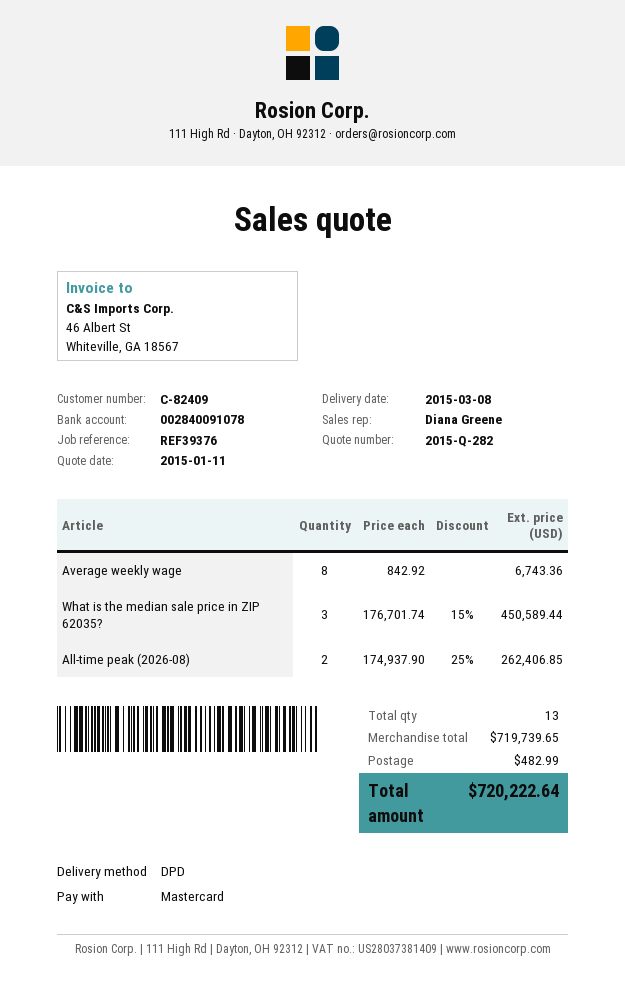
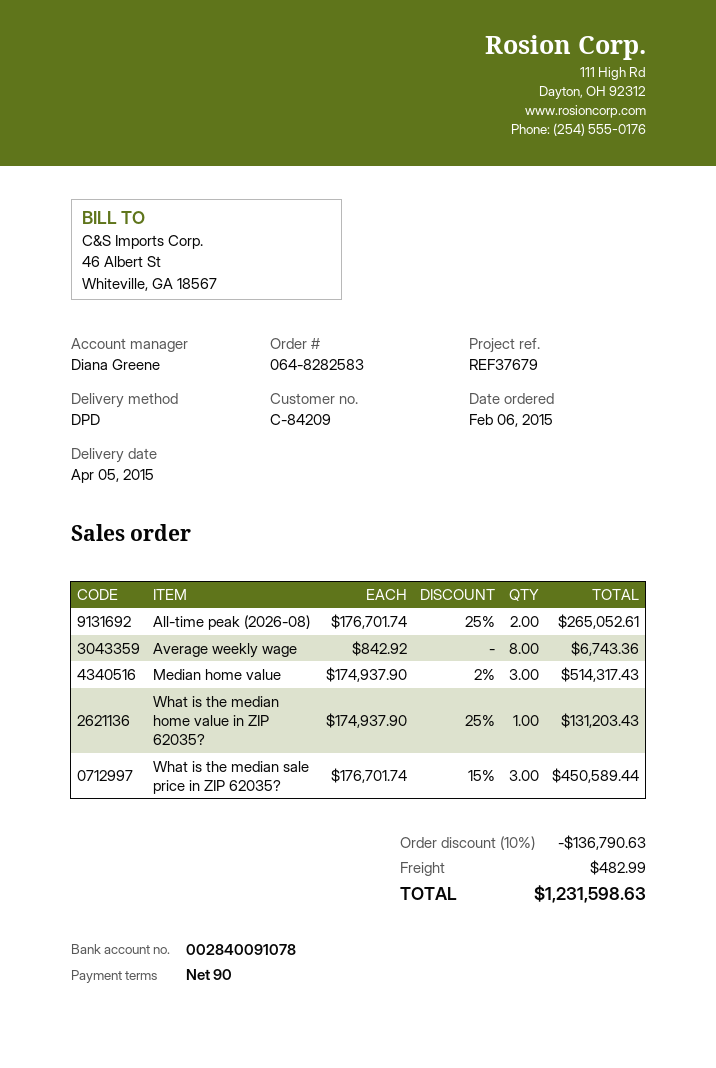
delivery date: 2015-03-08 -> 2015-04-05
customer number: C-82409 -> C-84209
reference: REF39376 -> REF37679
All-time peak (2026-08): 2 x 174937.90 - 25% = 262406.85 -> 2 x 176701.74 - 25% = 265052.61
Median home value: none -> 3 x 174937.90 - 2% = 514317.43
What is the median home value in ZIP 62035?: none -> 1 x 174937.90 - 25% = 131203.43
discount: none -> 10% = 136790.63
total: 720222.64 -> 1231598.63

